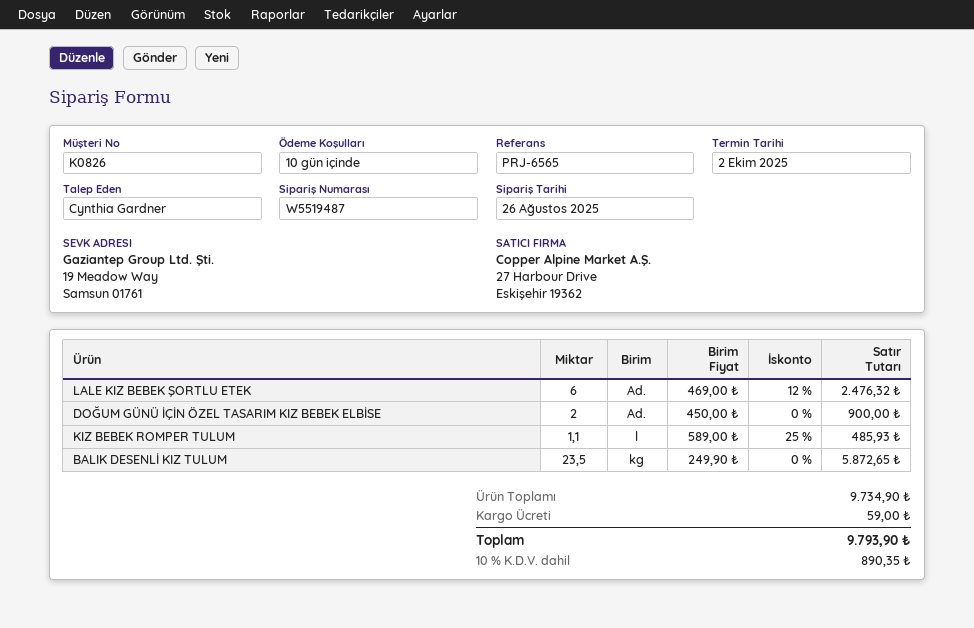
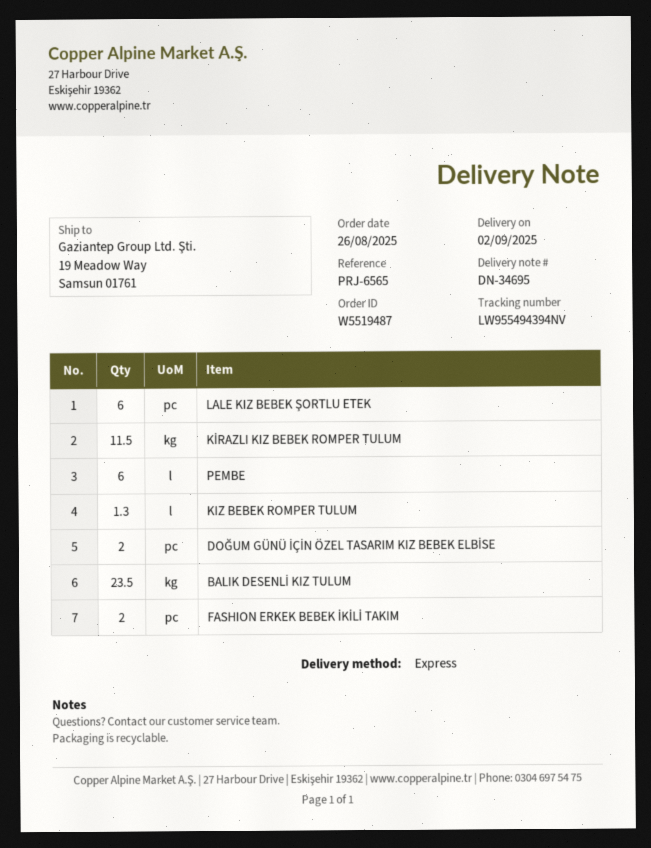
delivery date: 2025-10-02 -> 2025-09-02
KIZ BEBEK ROMPER TULUM: 1.1 -> 1.3
KİRAZLI KIZ BEBEK ROMPER TULUM: none -> 11.5
PEMBE: none -> 6
FASHION ERKEK BEBEK İKİLİ TAKIM: none -> 2

